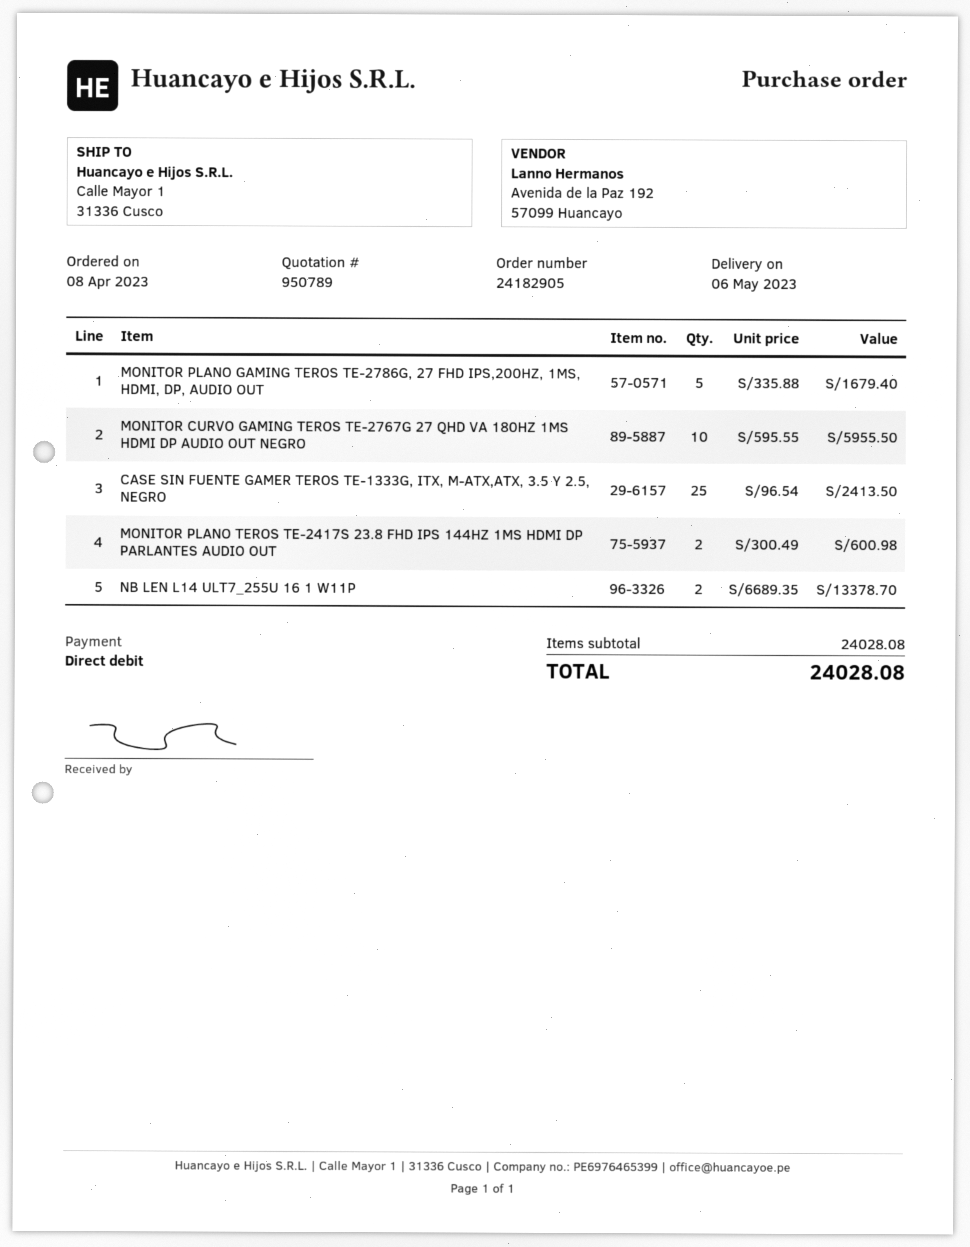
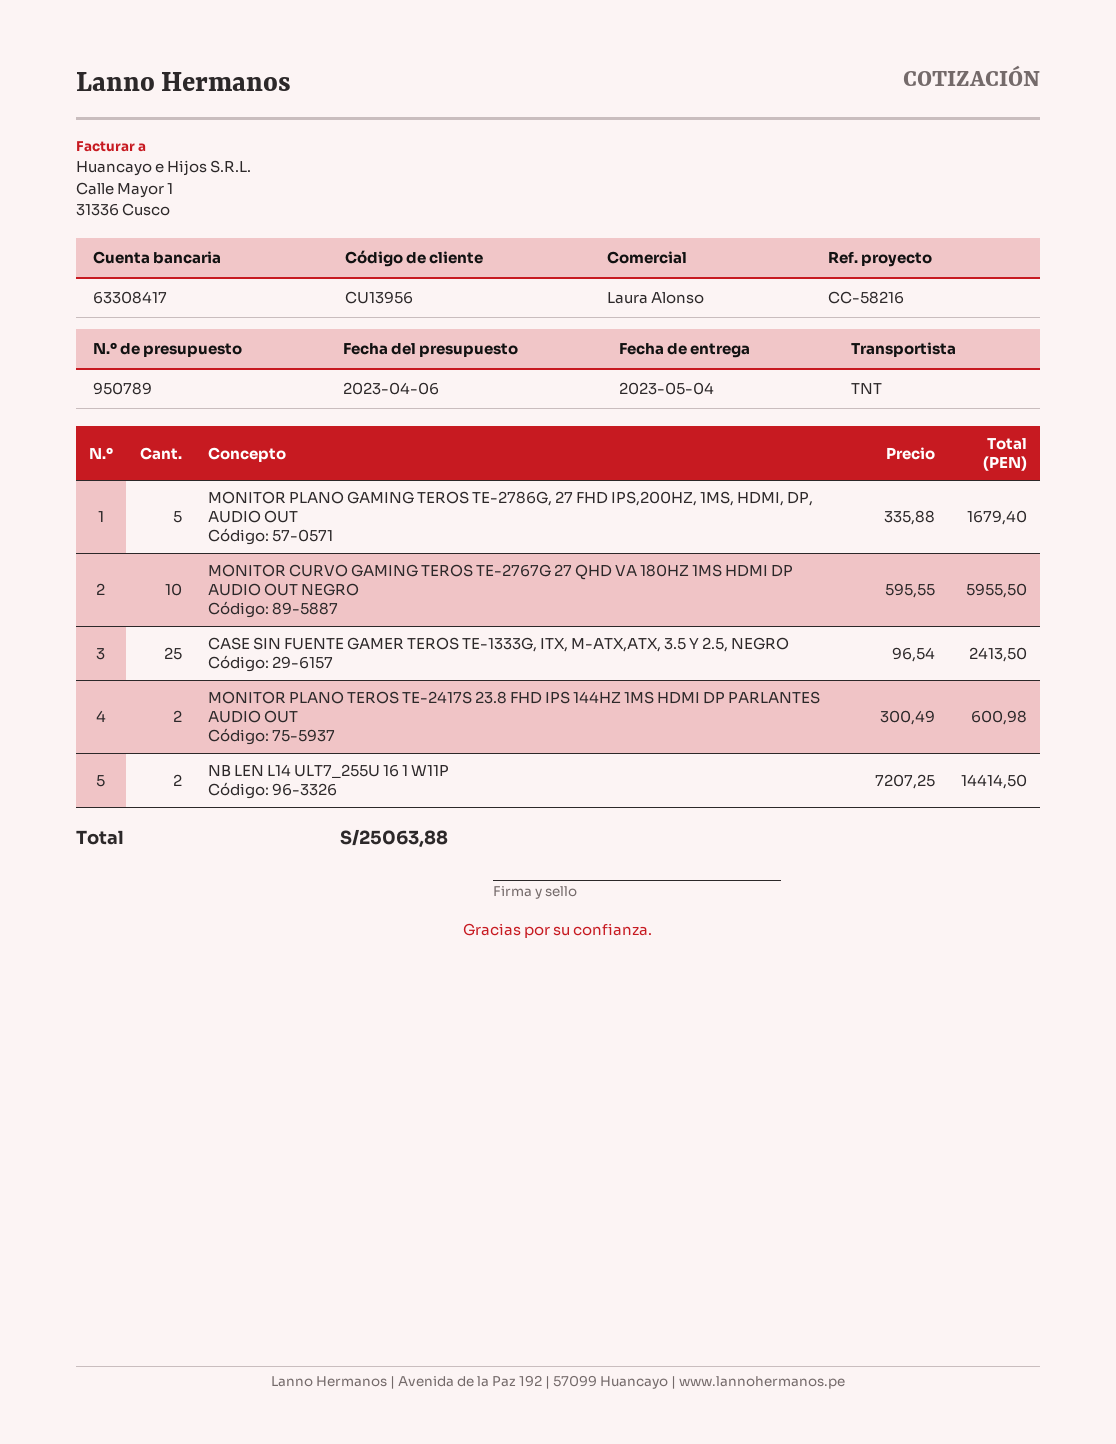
delivery date: 2023-05-06 -> 2023-05-04
NB LEN L14 ULT7_255U 16 1 W11P: 2 x 6689.35 = 13378.70 -> 2 x 7207.25 = 14414.50
total: 24028.08 -> 25063.88

